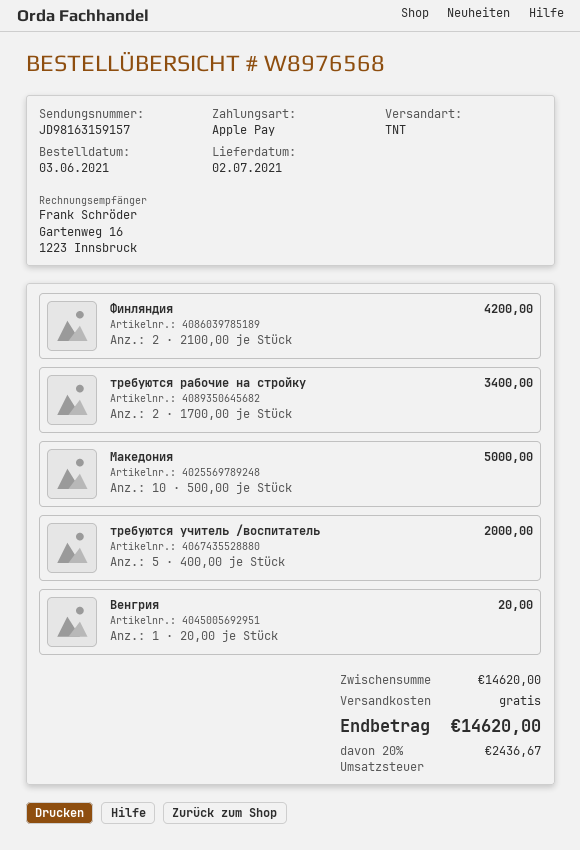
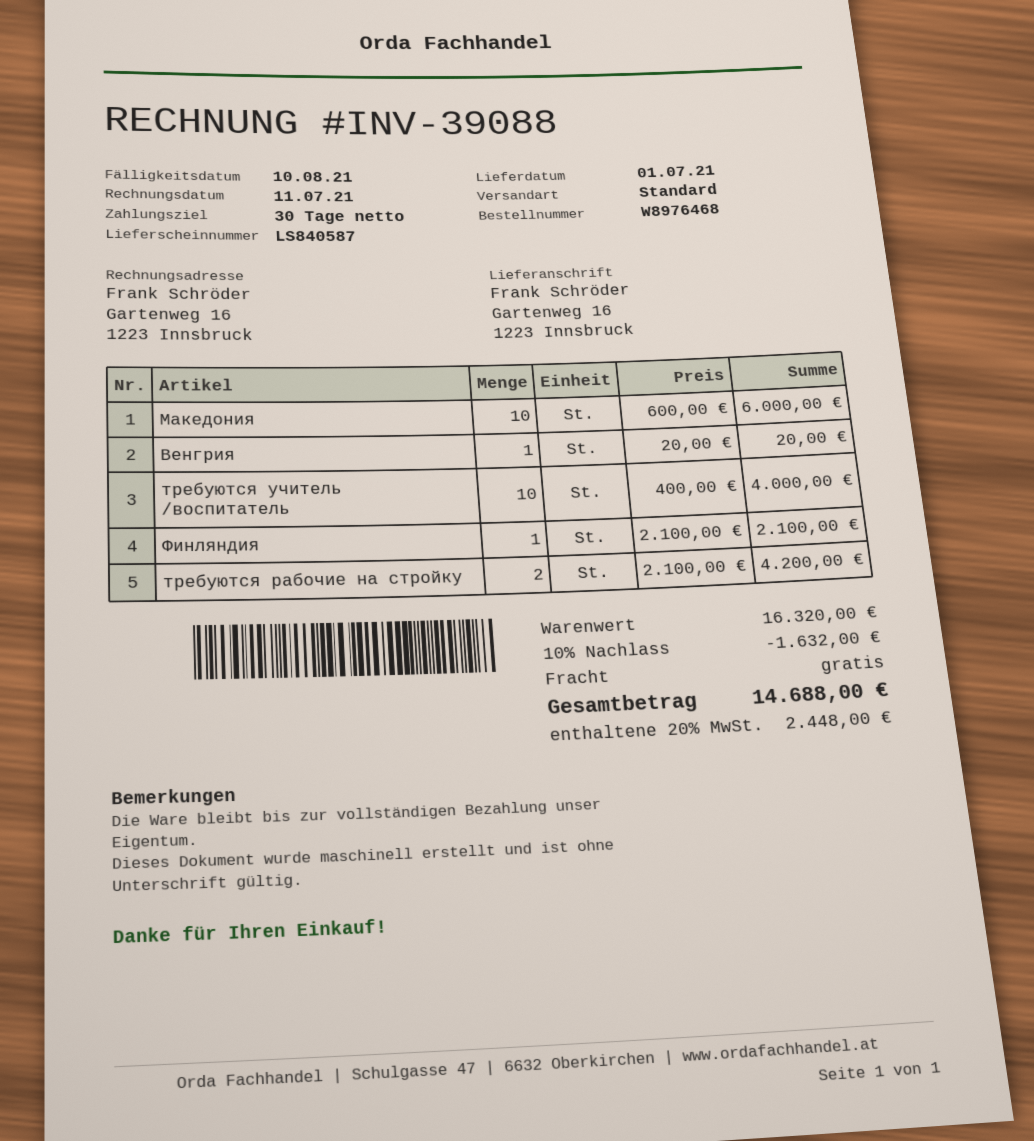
order number: W8976568 -> W8976468
delivery date: 2021-07-02 -> 2021-07-01
shipping method: TNT -> standard
Финляндия: 2 x 2100.00 = 4200.00 -> 1 x 2100.00 = 2100.00
требуются рабочие на стройку: 2 x 1700.00 = 3400.00 -> 2 x 2100.00 = 4200.00
Македония: 10 x 500.00 = 5000.00 -> 10 x 600.00 = 6000.00
требуются учитель /воспитатель: 5 x 400.00 = 2000.00 -> 10 x 400.00 = 4000.00
subtotal: 14620.00 -> 16320.00
discount: none -> 10% = 1632.00
tax: 20% = 2436.67 -> 20% = 2448.00
total: 14620.00 -> 14688.00

